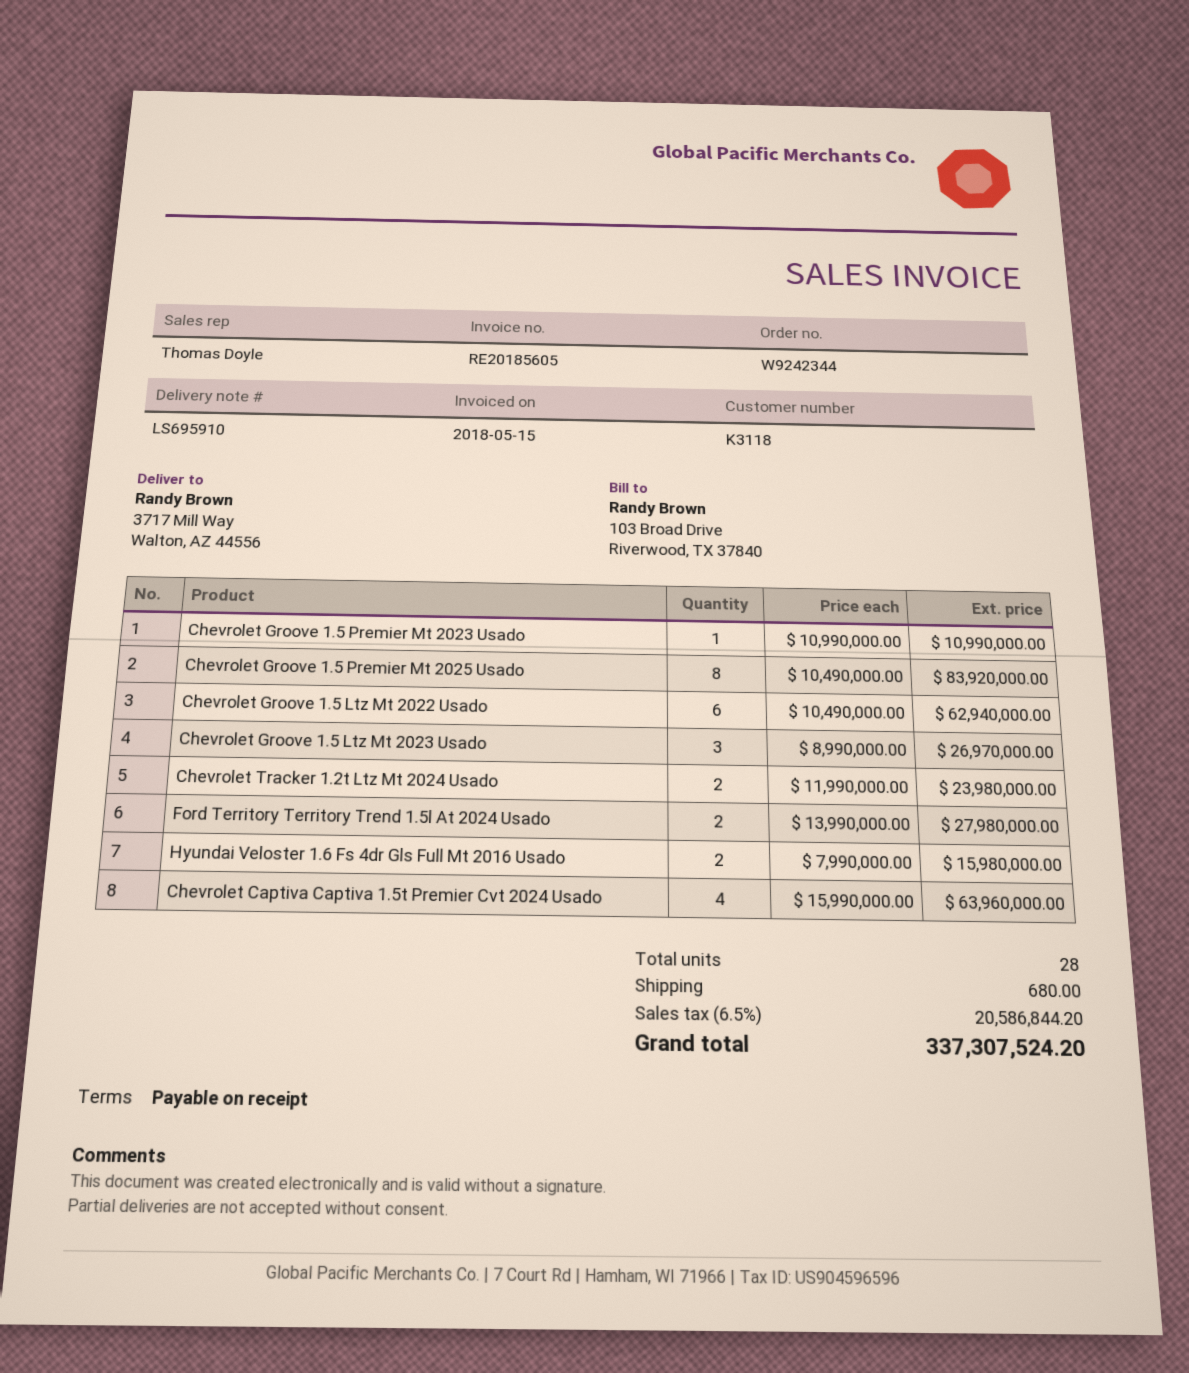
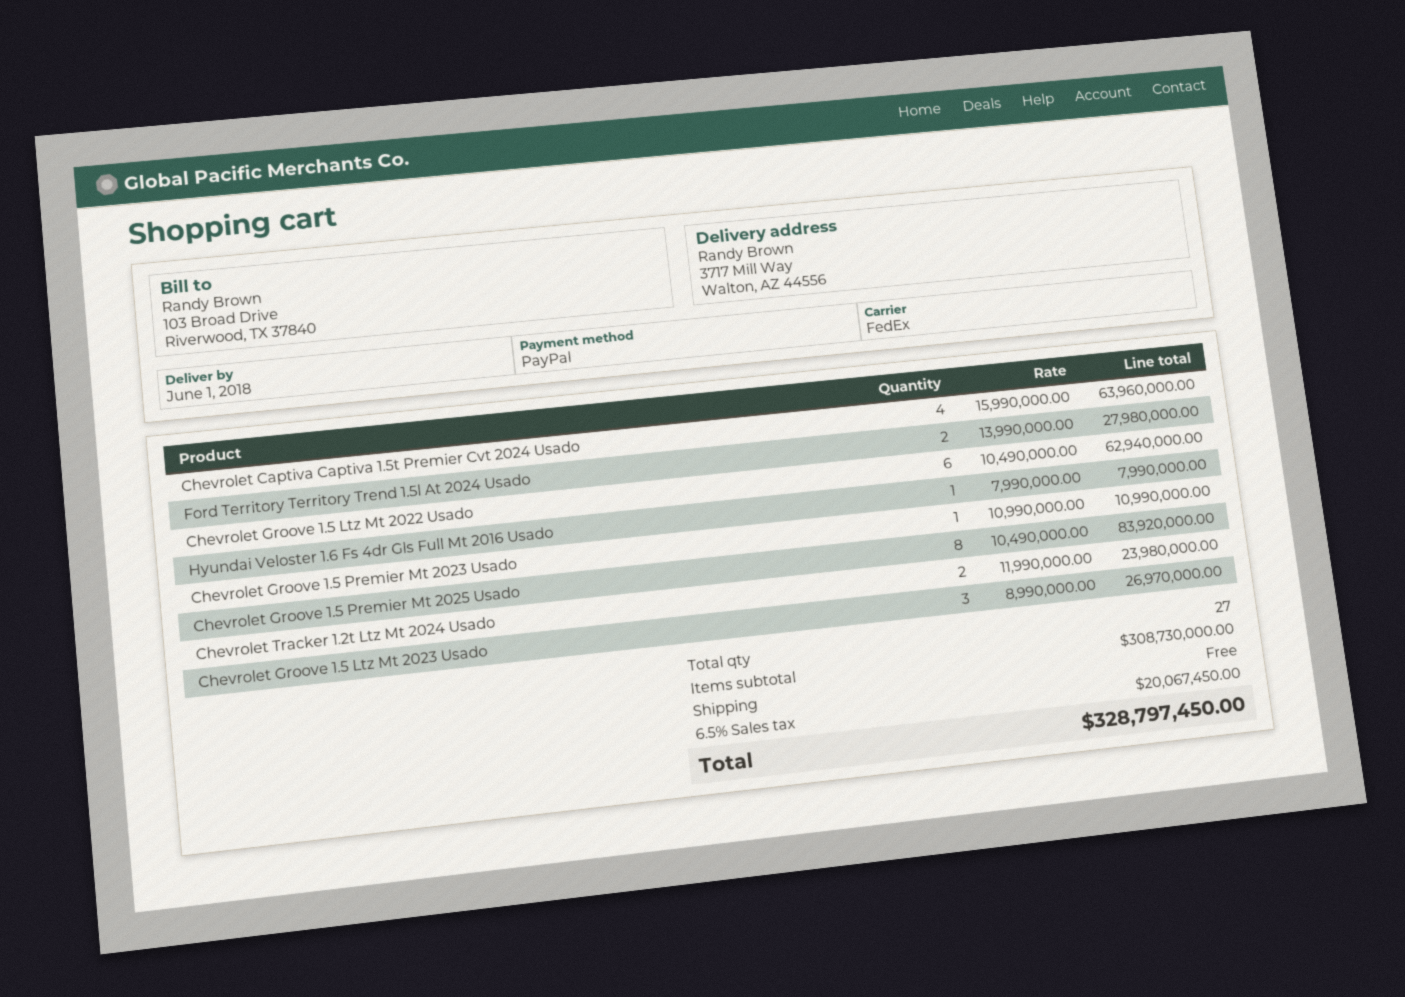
Hyundai Veloster 1.6 Fs 4dr Gls Full Mt 2016 Usado: 2 x 7990000.00 = 15980000.00 -> 1 x 7990000.00 = 7990000.00
total quantity: 28 -> 27
shipping: 680.00 -> 0.00
tax: 6.5% = 20586844.20 -> 6.5% = 20067450.00
total: 337307524.20 -> 328797450.00

